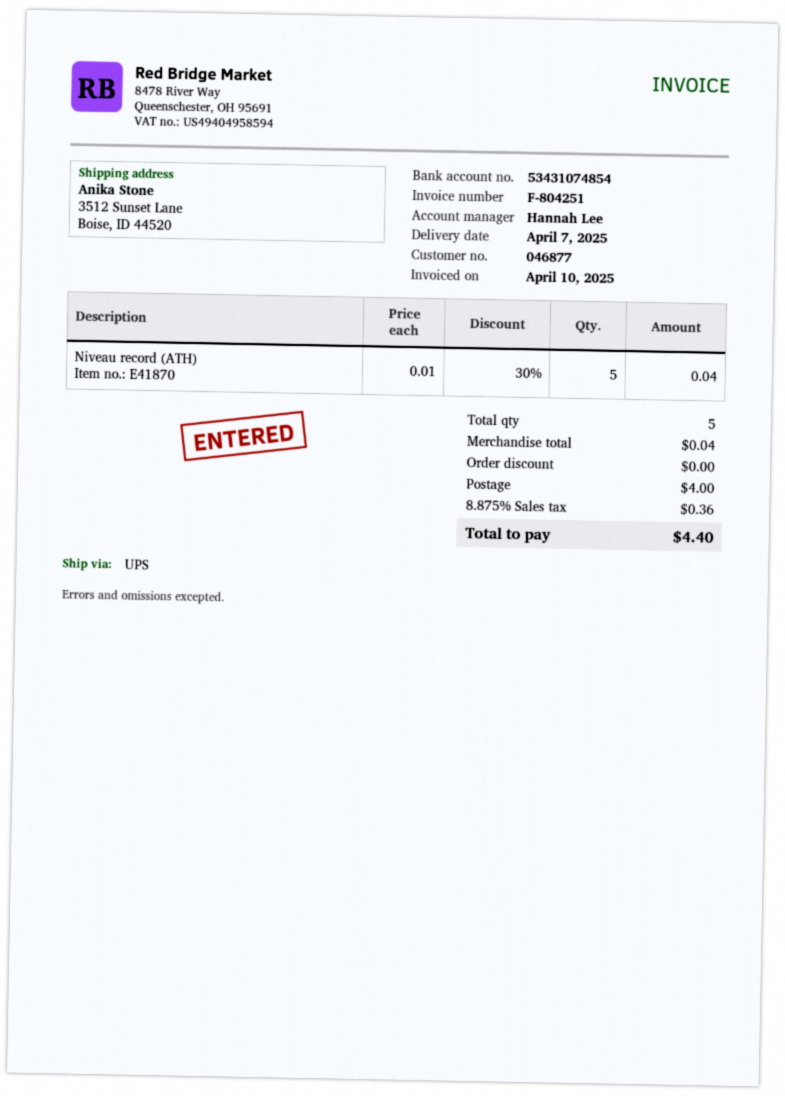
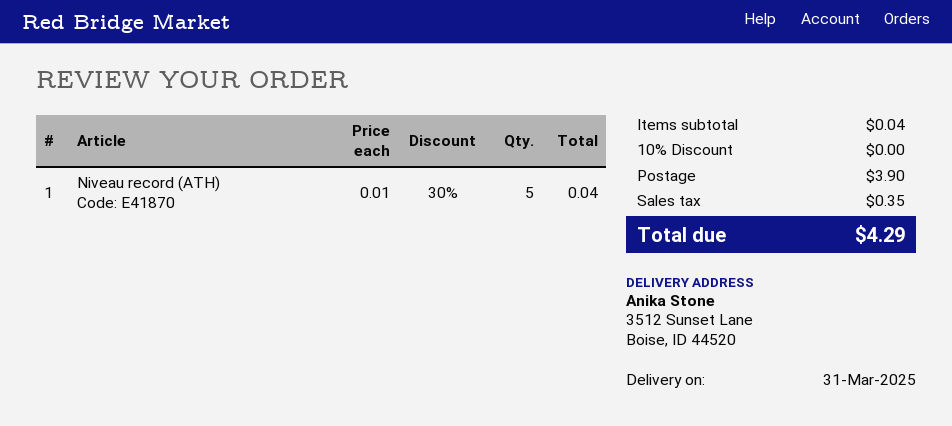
delivery date: 2025-04-07 -> 2025-03-31
shipping: 4.00 -> 3.90
tax: 0.36 -> 0.35
total: 4.40 -> 4.29

